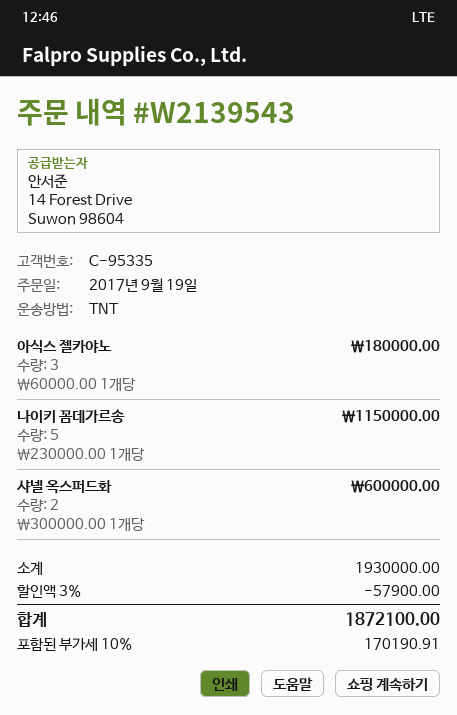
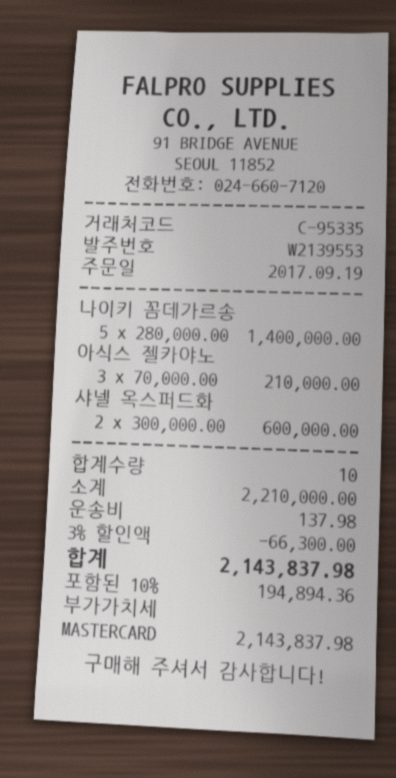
order number: W2139543 -> W2139553
아식스 젤카야노: 3 x 60000.00 = 180000.00 -> 3 x 70000.00 = 210000.00
나이키 꼼데가르송: 5 x 230000.00 = 1150000.00 -> 5 x 280000.00 = 1400000.00
subtotal: 1930000.00 -> 2210000.00
discount: 3% = 57900.00 -> 3% = 66300.00
shipping: none -> 137.98
tax: 10% = 170190.91 -> 10% = 194894.36
total: 1872100.00 -> 2143837.98

